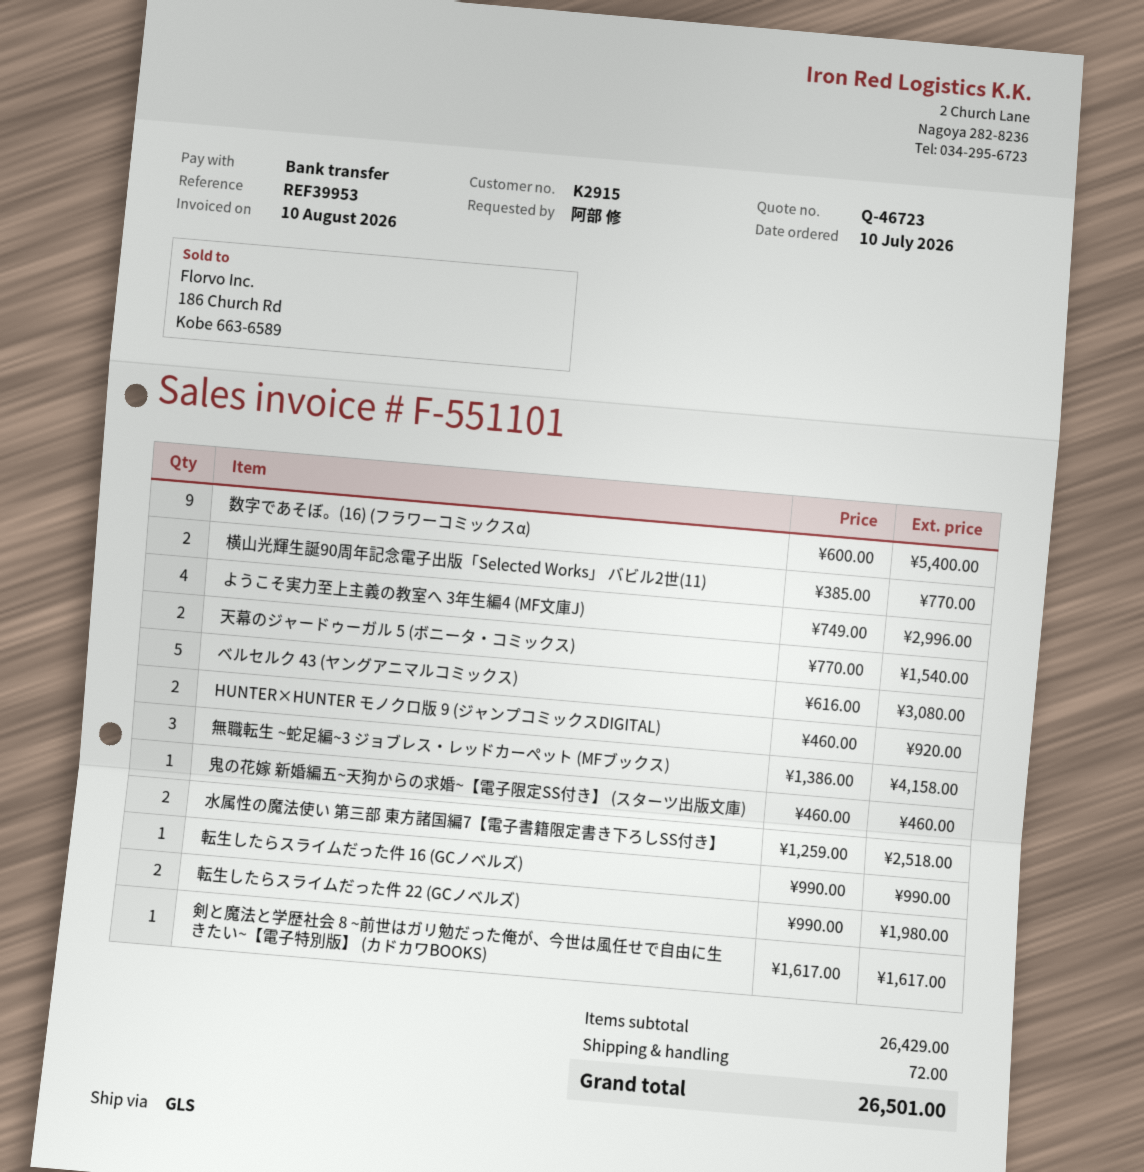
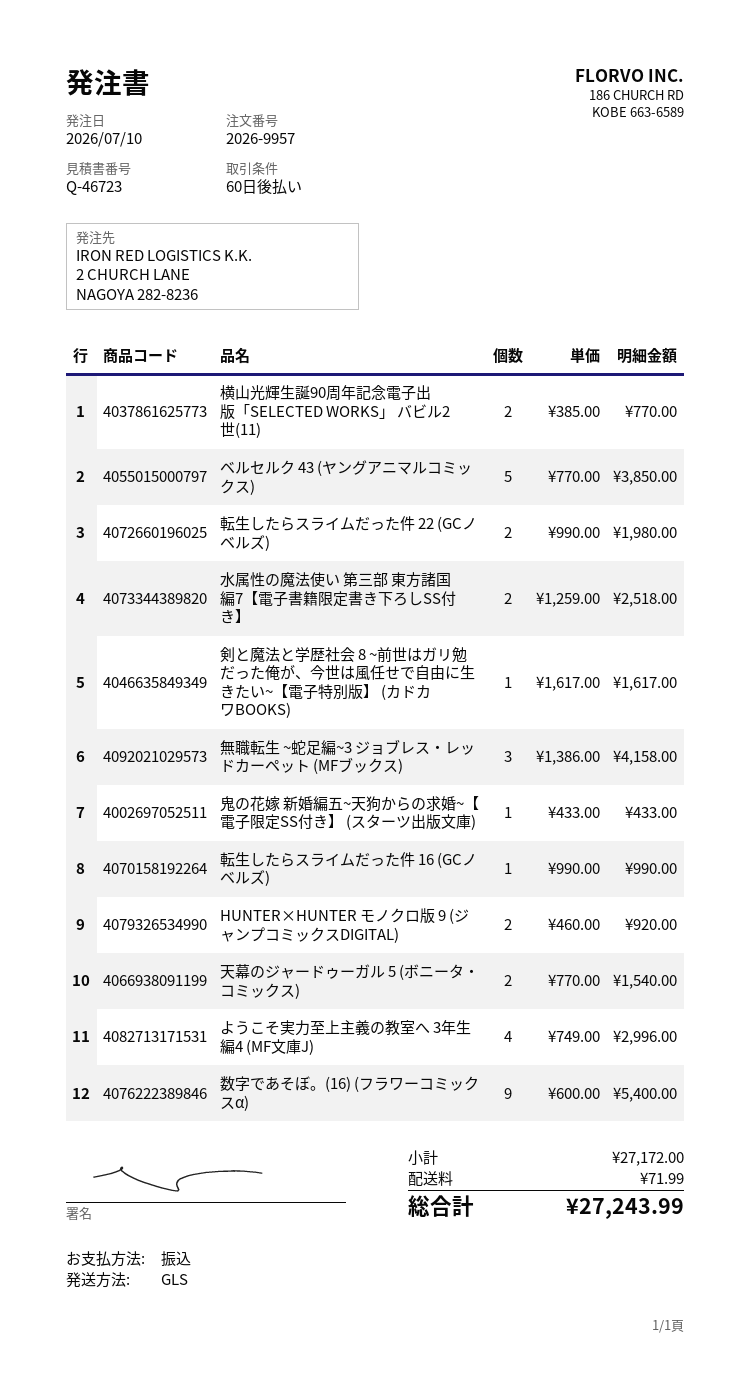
ベルセルク 43 (ヤングアニマルコミックス): 5 x 616.00 = 3080.00 -> 5 x 770.00 = 3850.00
鬼の花嫁 新婚編五~天狗からの求婚~【電子限定SS付き】 (スターツ出版文庫): 1 x 460.00 = 460.00 -> 1 x 433.00 = 433.00
subtotal: 26429.00 -> 27172.00
shipping: 72.00 -> 71.99
total: 26501.00 -> 27243.99

